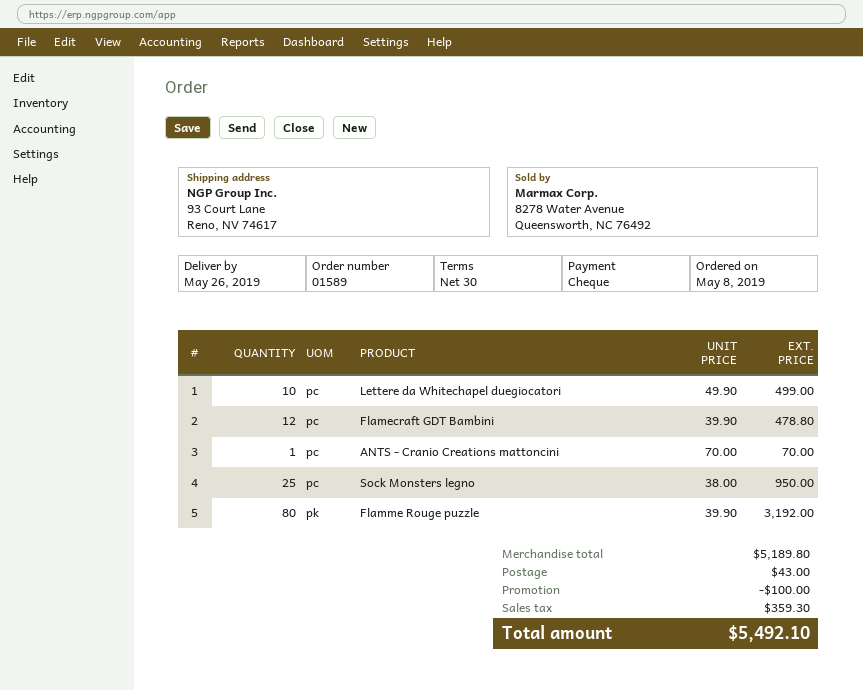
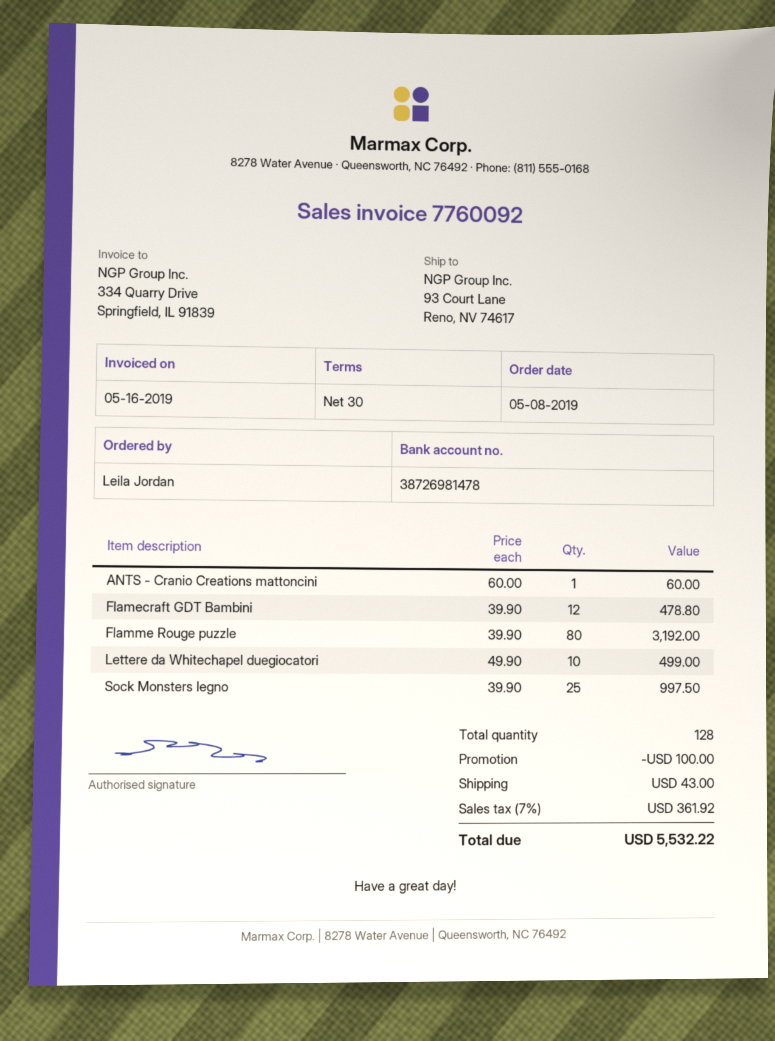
ANTS - Cranio Creations mattoncini: 1 x 70.00 = 70.00 -> 1 x 60.00 = 60.00
Sock Monsters legno: 25 x 38.00 = 950.00 -> 25 x 39.90 = 997.50
tax: 359.30 -> 361.92
total: 5492.10 -> 5532.22

